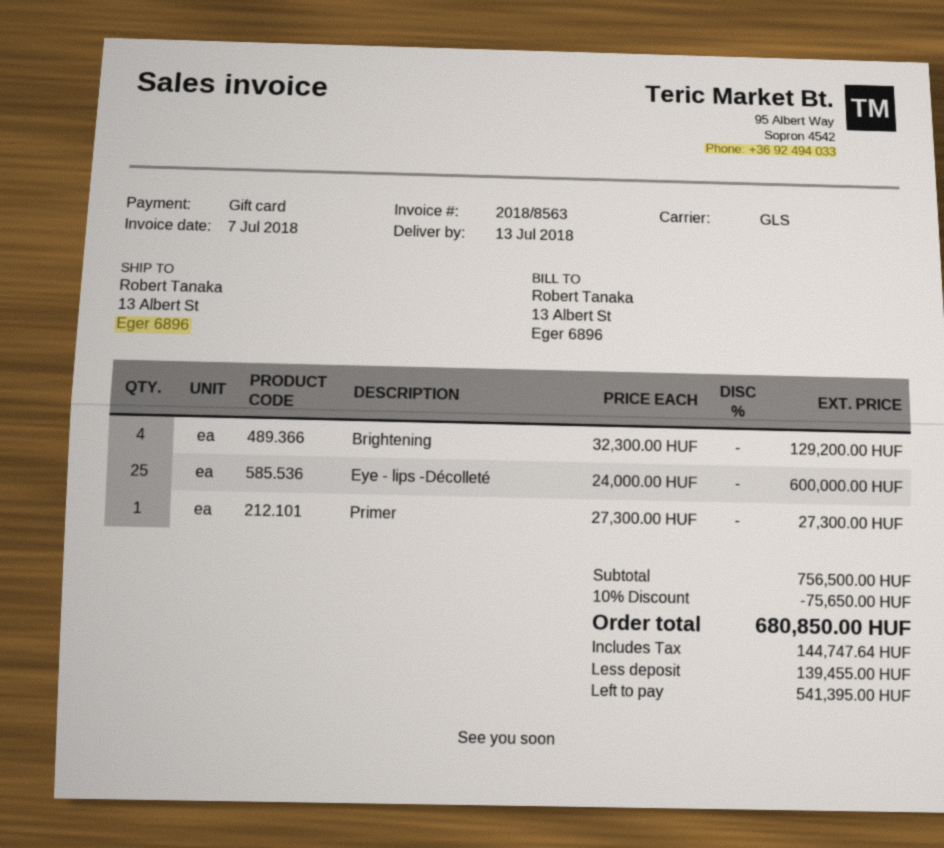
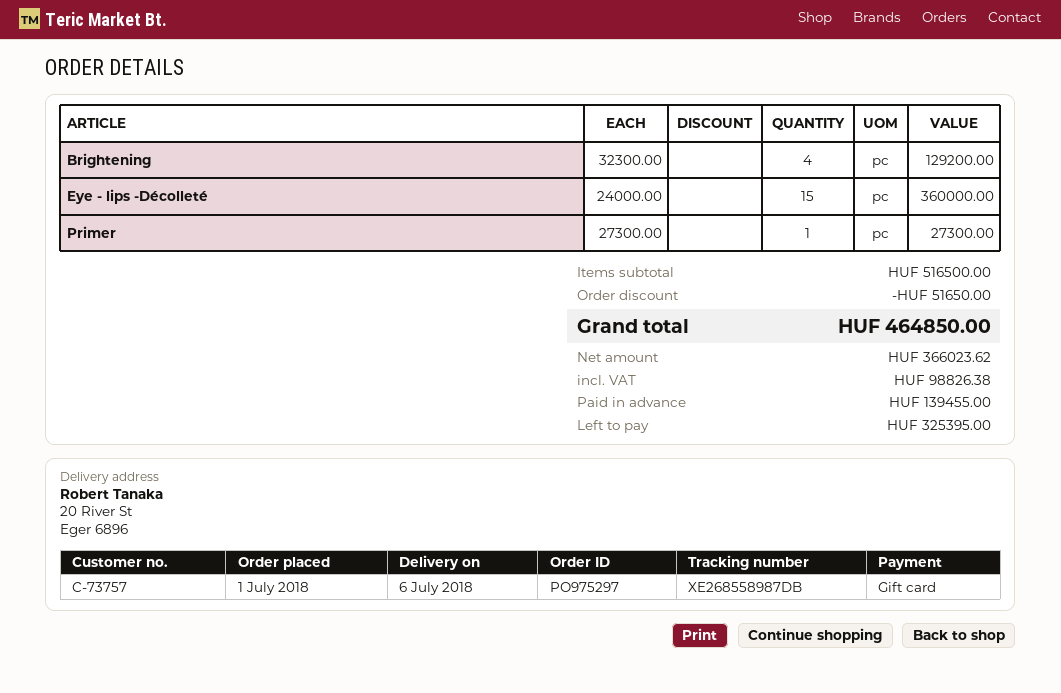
delivery date: 2018-07-13 -> 2018-07-06
ship to: 13 Albert St, Eger 6896 -> 20 River St, Eger 6896
Eye - lips -Décolleté: 25 x 24000.00 = 600000.00 -> 15 x 24000.00 = 360000.00
subtotal: 756500.00 -> 516500.00
discount: 75650.00 -> 51650.00
tax: 144747.64 -> 98826.38
total: 680850.00 -> 464850.00
balance: 541395.00 -> 325395.00

